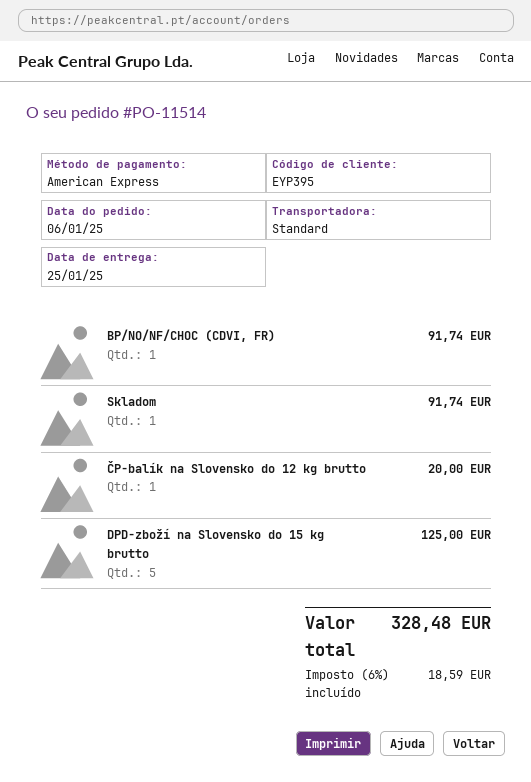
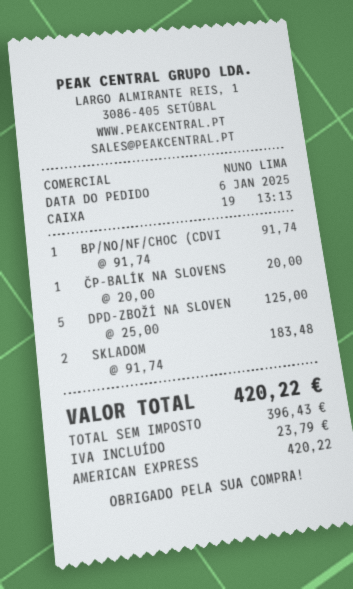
Skladom: 1 for 91.74 -> 2 for 183.48
tax: 18.59 -> 23.79
total: 328.48 -> 420.22

